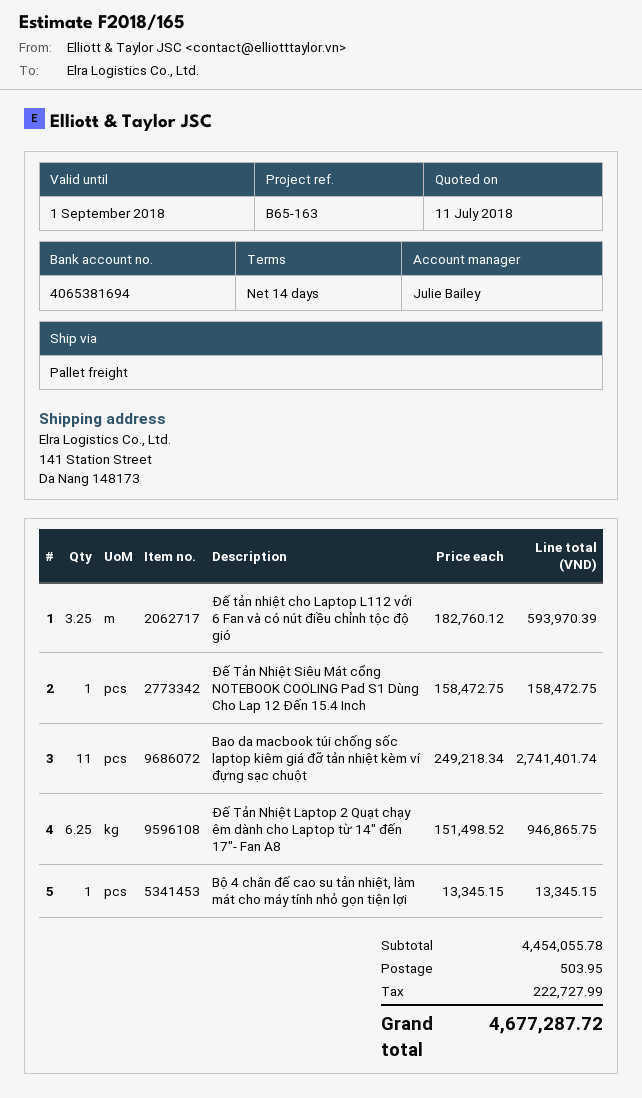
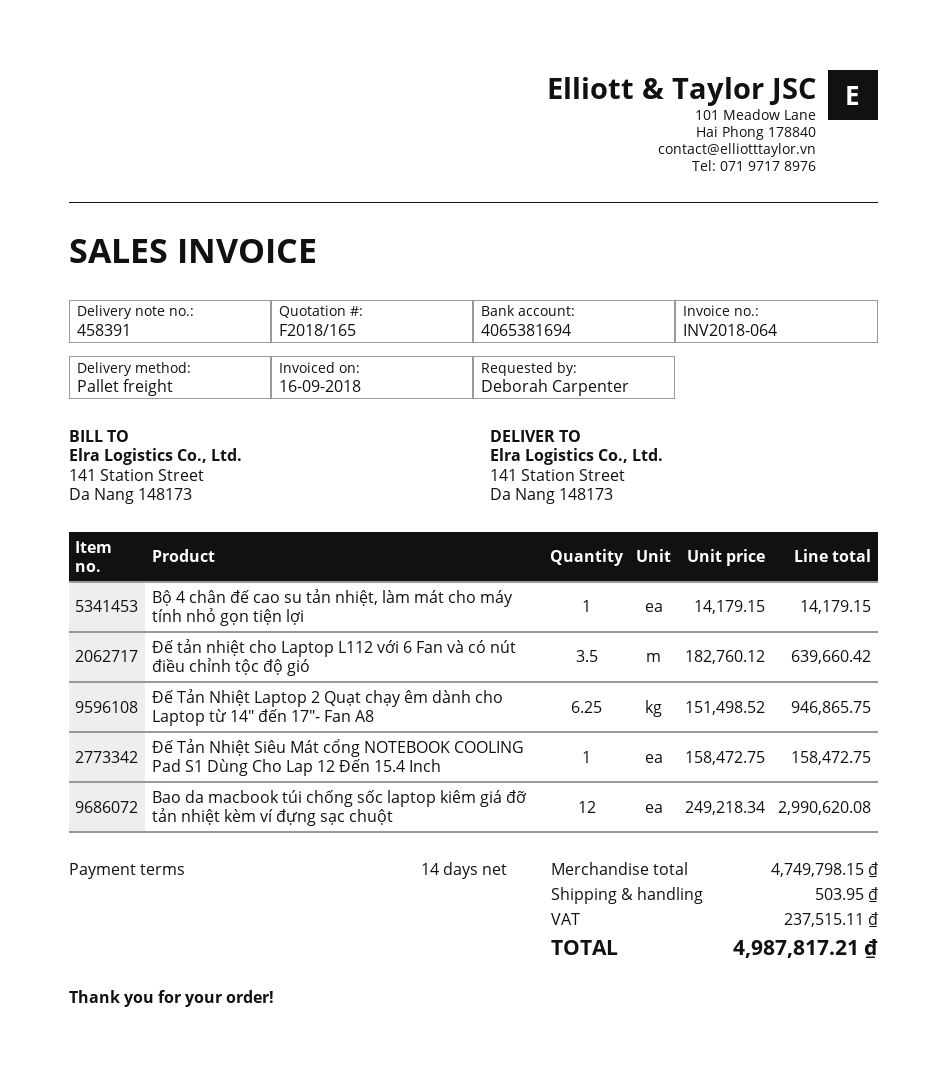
Đế tản nhiệt cho Laptop L112 với 6 Fan và có nút điều chỉnh tộc độ gió: 3.25 x 182760.12 = 593970.39 -> 3.5 x 182760.12 = 639660.42
Bao da macbook túi chống sốc laptop kiêm giá đỡ tản nhiệt kèm ví đựng sạc chuột: 11 x 249218.34 = 2741401.74 -> 12 x 249218.34 = 2990620.08
Bộ 4 chân đế cao su tản nhiệt, làm mát cho máy tính nhỏ gọn tiện lợi: 1 x 13345.15 = 13345.15 -> 1 x 14179.15 = 14179.15
subtotal: 4454055.78 -> 4749798.15
tax: 222727.99 -> 237515.11
total: 4677287.72 -> 4987817.21

